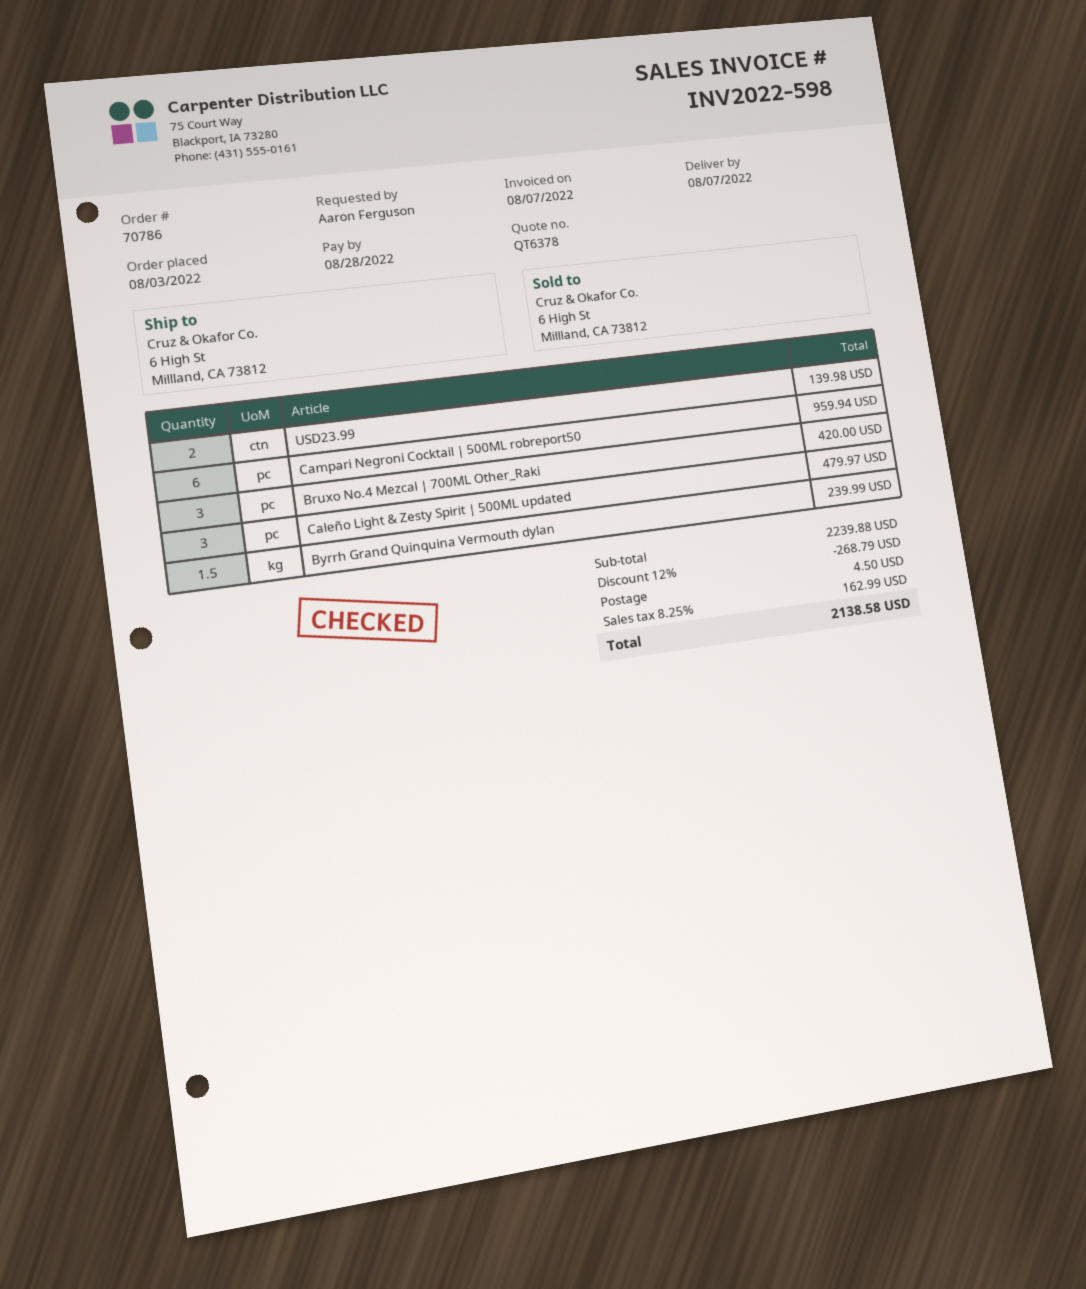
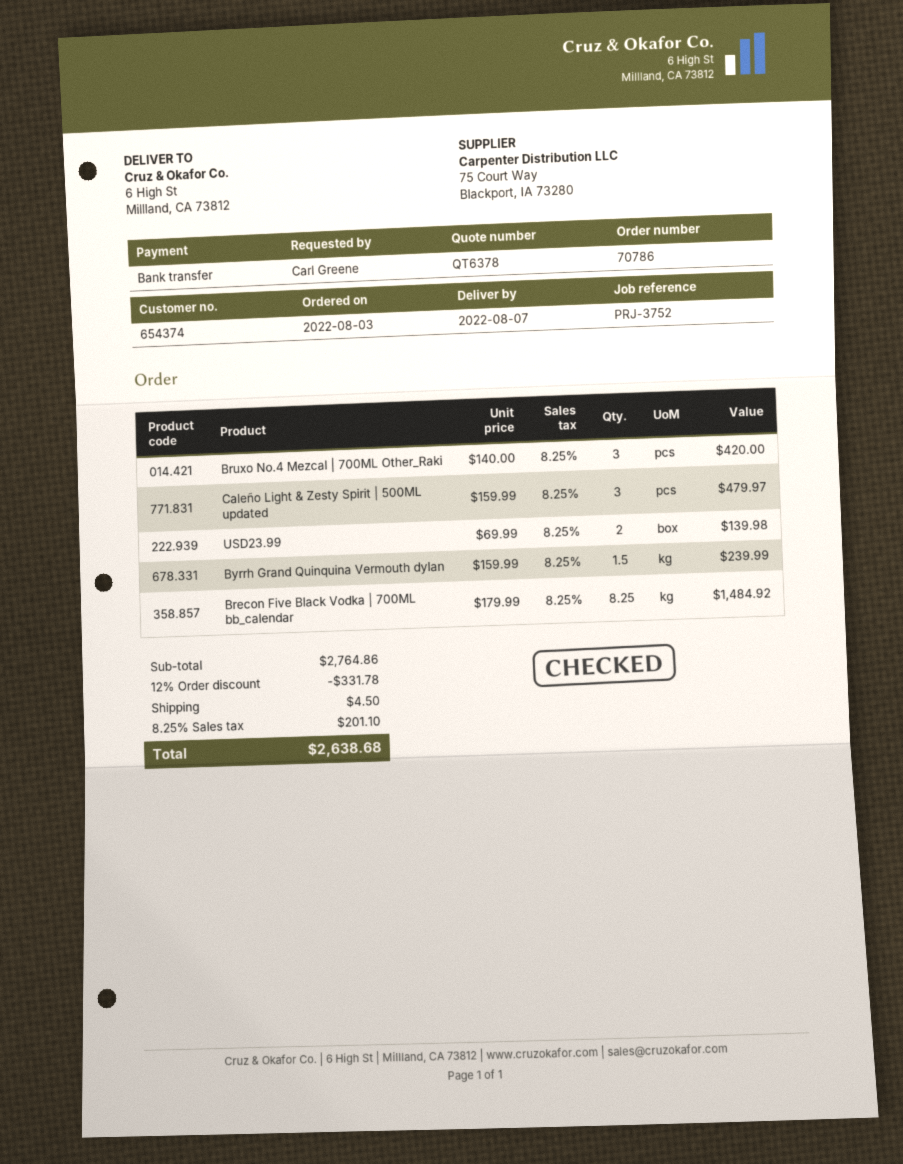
ordered by: Aaron Ferguson -> Carl Greene
Campari Negroni Cocktail | 500ML robreport50: 6 for 959.94 -> none
Brecon Five Black Vodka | 700ML bb_calendar: none -> 8.25 for 1484.92
subtotal: 2239.88 -> 2764.86
discount: 12% = 268.79 -> 12% = 331.78
tax: 8.25% = 162.99 -> 8.25% = 201.10
total: 2138.58 -> 2638.68

